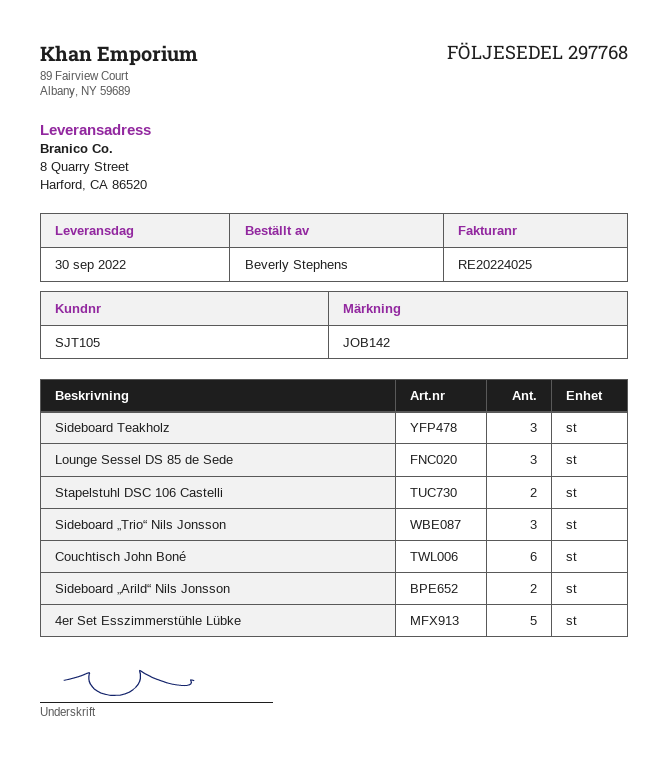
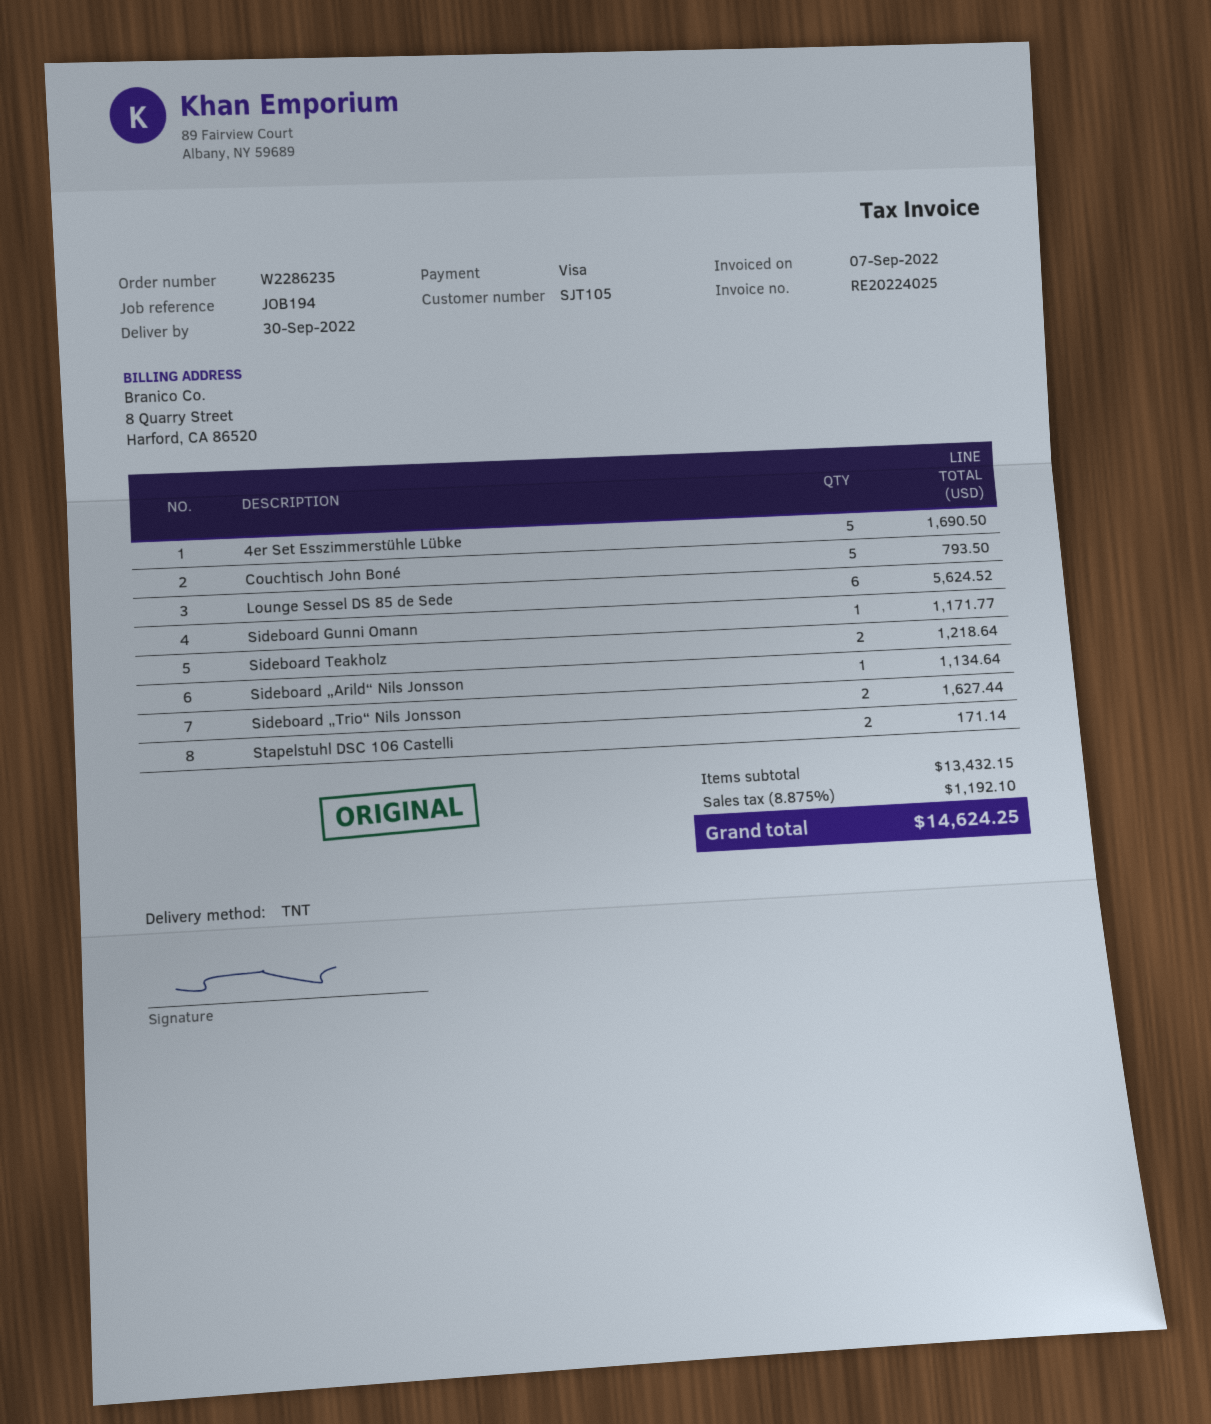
reference: JOB142 -> JOB194
Sideboard Teakholz: 3 -> 2
Lounge Sessel DS 85 de Sede: 3 -> 6
Sideboard „Trio“ Nils Jonsson: 3 -> 2
Couchtisch John Boné: 6 -> 5
Sideboard „Arild“ Nils Jonsson: 2 -> 1
Sideboard Gunni Omann: none -> 1

